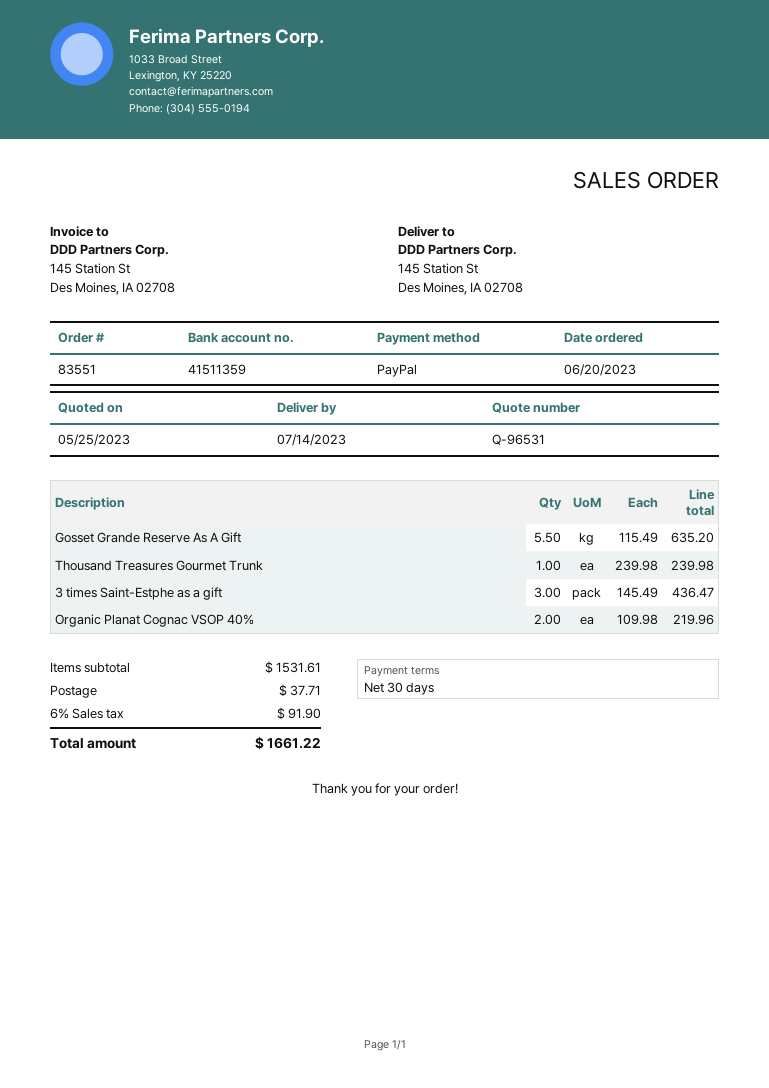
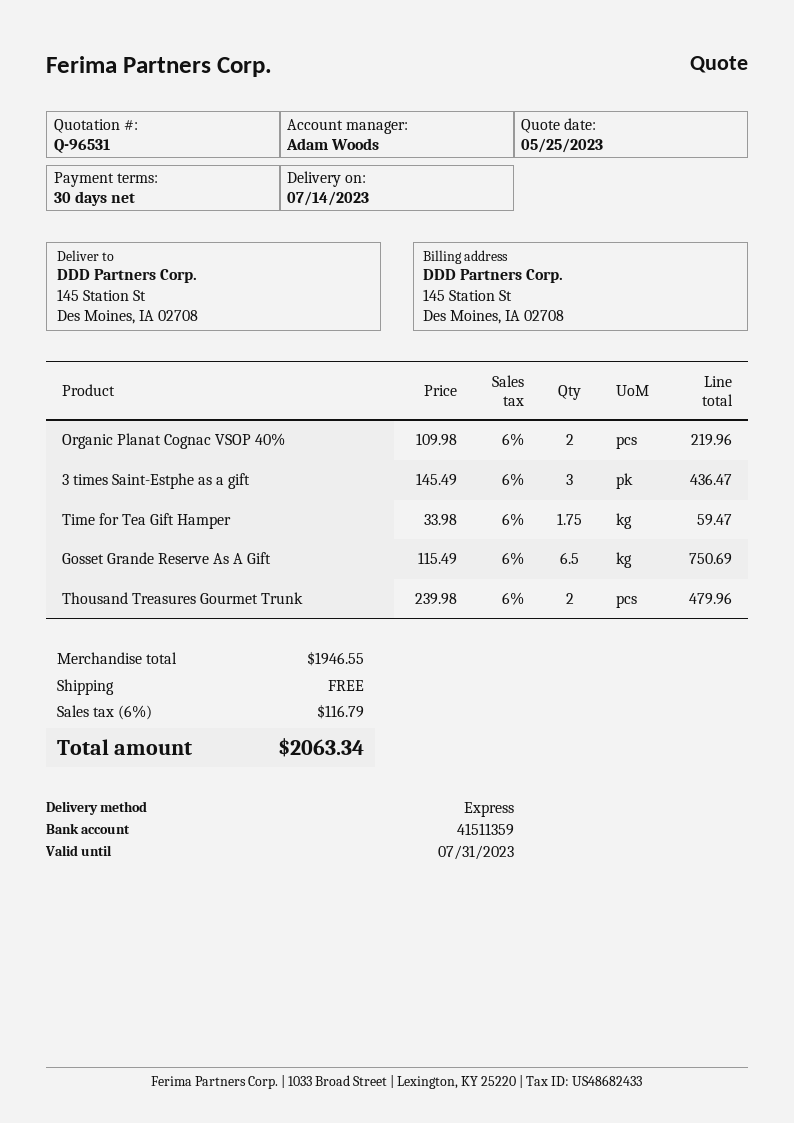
Gosset Grande Reserve As A Gift: 5.5 x 115.49 = 635.20 -> 6.5 x 115.49 = 750.69
Thousand Treasures Gourmet Trunk: 1 x 239.98 = 239.98 -> 2 x 239.98 = 479.96
Time for Tea Gift Hamper: none -> 1.75 x 33.98 = 59.47
subtotal: 1531.61 -> 1946.55
shipping: 37.71 -> 0.00
tax: 6% = 91.90 -> 6% = 116.79
total: 1661.22 -> 2063.34

